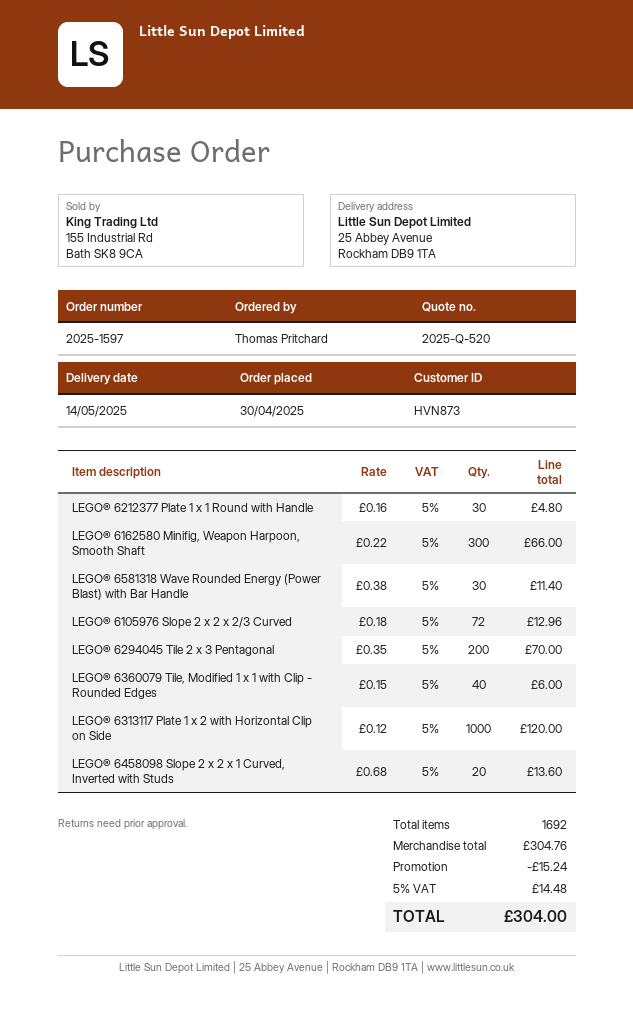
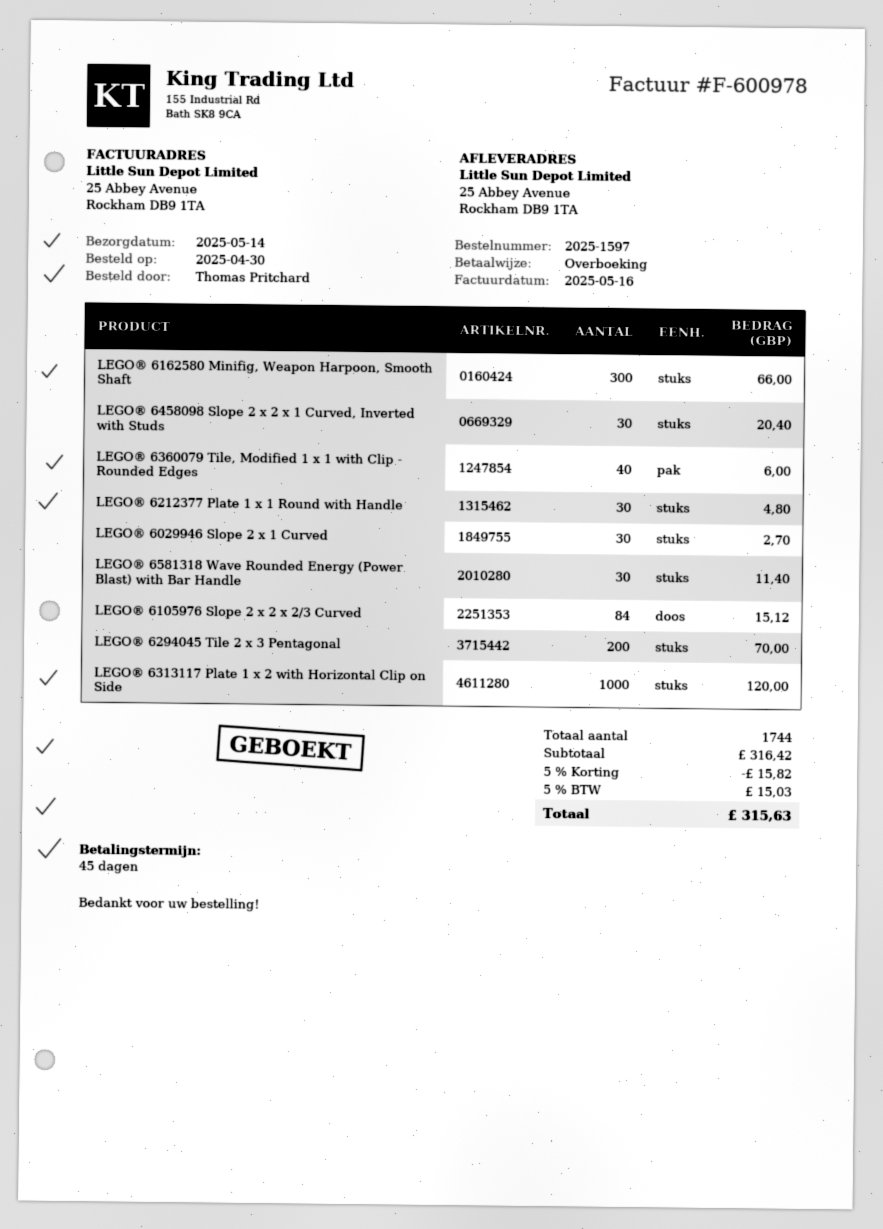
LEGO® 6105976 Slope 2 x 2 x 2/3 Curved: 72 for 12.96 -> 84 for 15.12
LEGO® 6458098 Slope 2 x 2 x 1 Curved, Inverted with Studs: 20 for 13.60 -> 30 for 20.40
LEGO® 6029946 Slope 2 x 1 Curved: none -> 30 for 2.70
total quantity: 1692 -> 1744
subtotal: 304.76 -> 316.42
discount: 15.24 -> 15.82
tax: 5% = 14.48 -> 5% = 15.03
total: 304.00 -> 315.63

